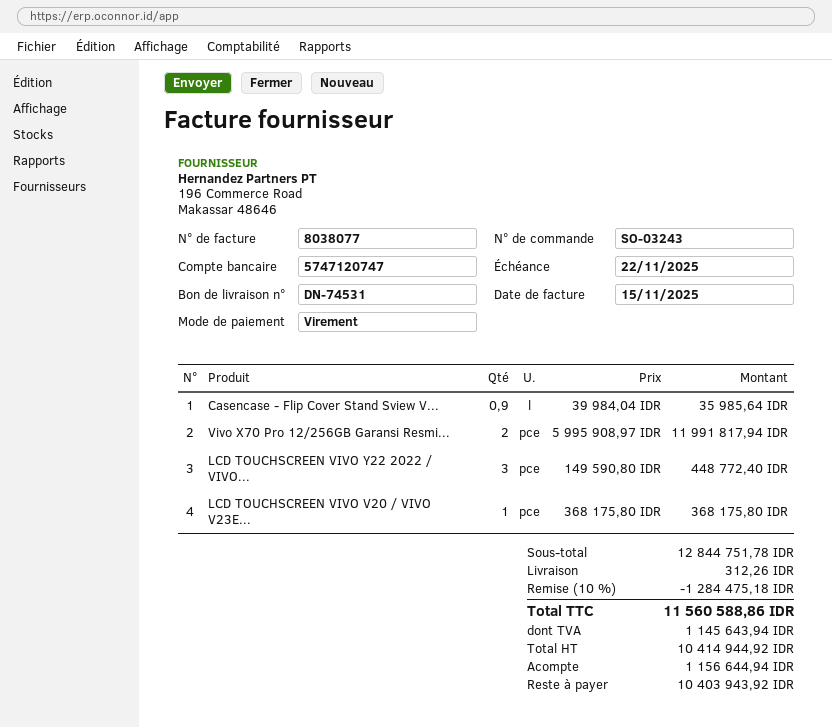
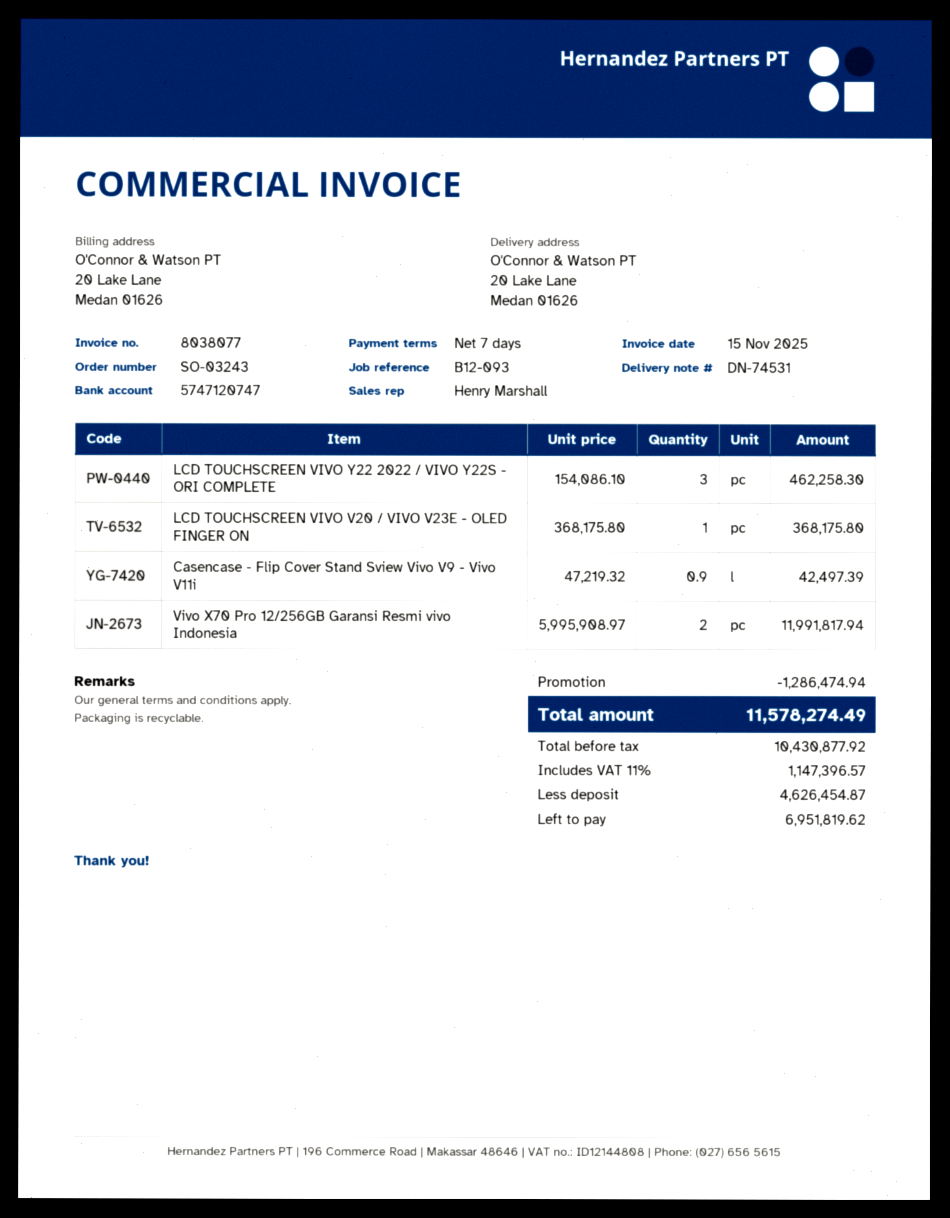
Casencase - Flip Cover Stand Sview V...: 0.9 x 39984.04 = 35985.64 -> 0.9 x 47219.32 = 42497.39
LCD TOUCHSCREEN VIVO Y22 2022 / VIVO...: 3 x 149590.80 = 448772.40 -> 3 x 154086.10 = 462258.30
discount: 1284475.18 -> 1286474.94
shipping: 312.26 -> none
net: 10414944.92 -> 10430877.92
tax: 1145643.94 -> 1147396.57
total: 11560588.86 -> 11578274.49
deposit: 1156644.94 -> 4626454.87
balance: 10403943.92 -> 6951819.62

